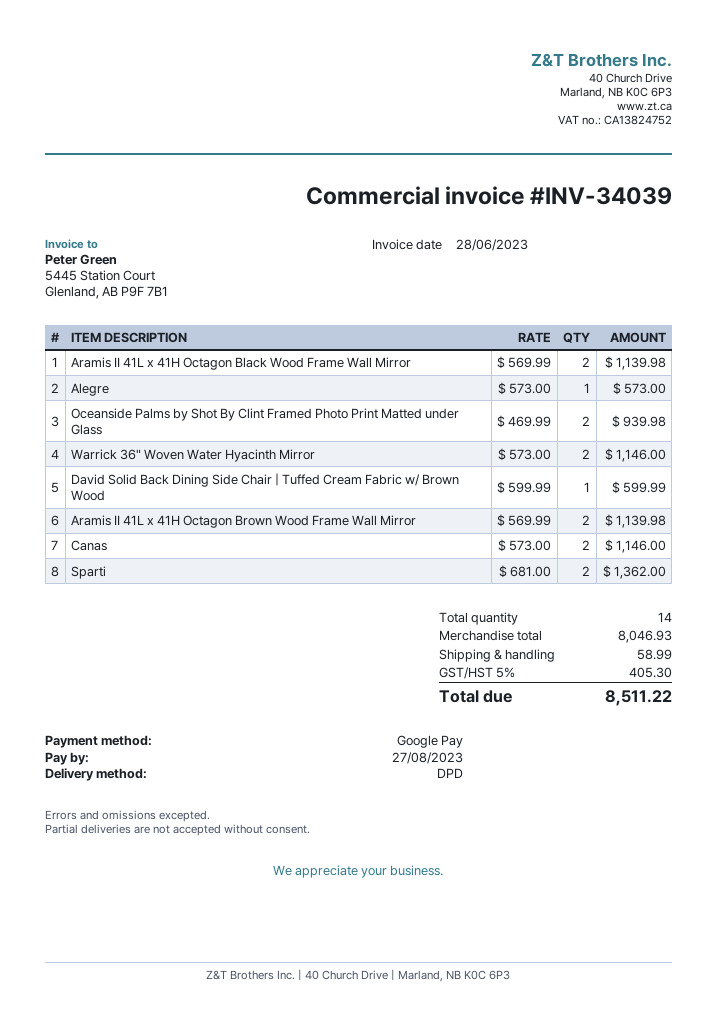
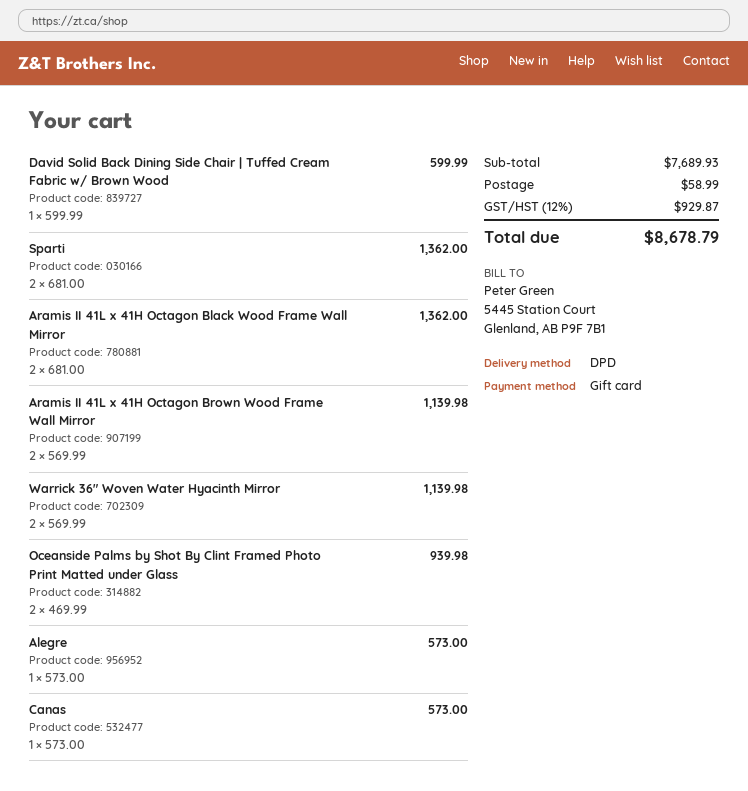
payment method: Google Pay -> gift card
Aramis II 41L x 41H Octagon Black Wood Frame Wall Mirror: 2 x 569.99 = 1139.98 -> 2 x 681.00 = 1362.00
Warrick 36" Woven Water Hyacinth Mirror: 2 x 573.00 = 1146.00 -> 2 x 569.99 = 1139.98
Canas: 2 x 573.00 = 1146.00 -> 1 x 573.00 = 573.00
subtotal: 8046.93 -> 7689.93
tax: 5% = 405.30 -> 12% = 929.87
total: 8511.22 -> 8678.79

